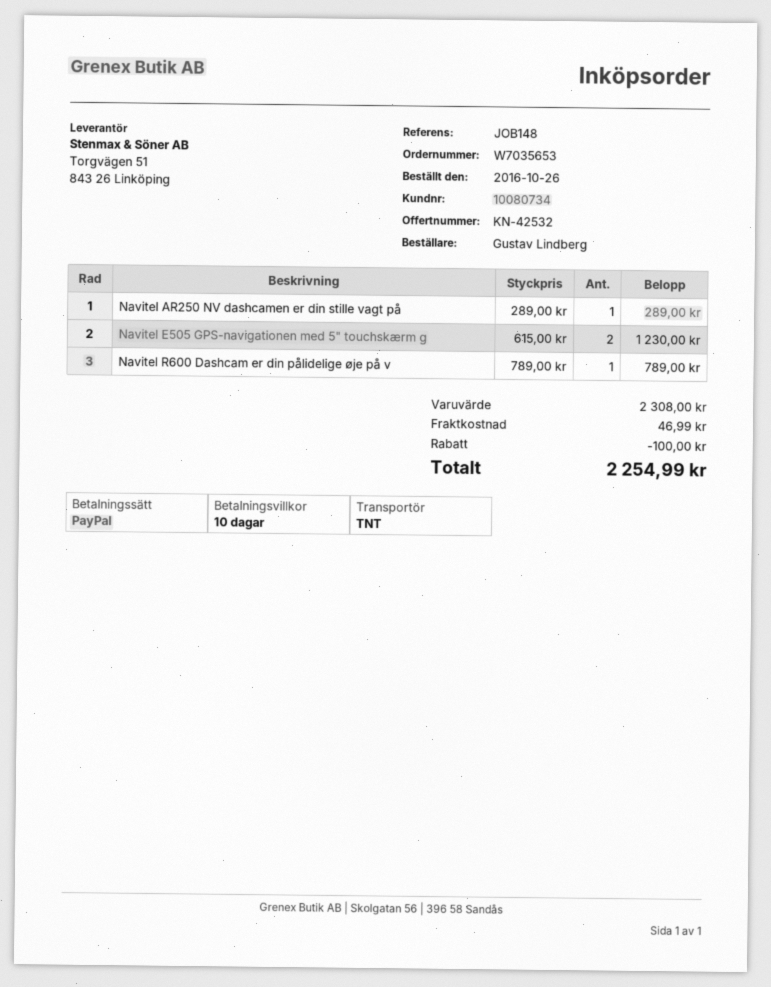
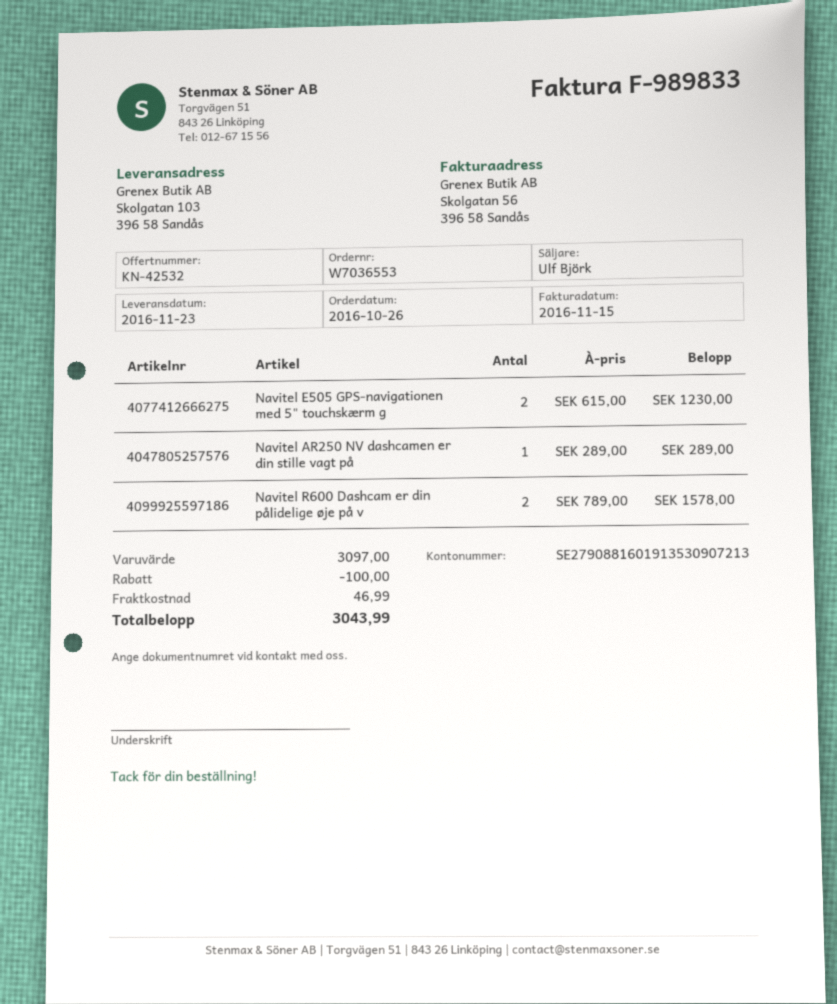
order number: W7035653 -> W7036553
Navitel R600 Dashcam er din pålidelige øje på v: 1 x 789.00 = 789.00 -> 2 x 789.00 = 1578.00
subtotal: 2308.00 -> 3097.00
total: 2254.99 -> 3043.99

